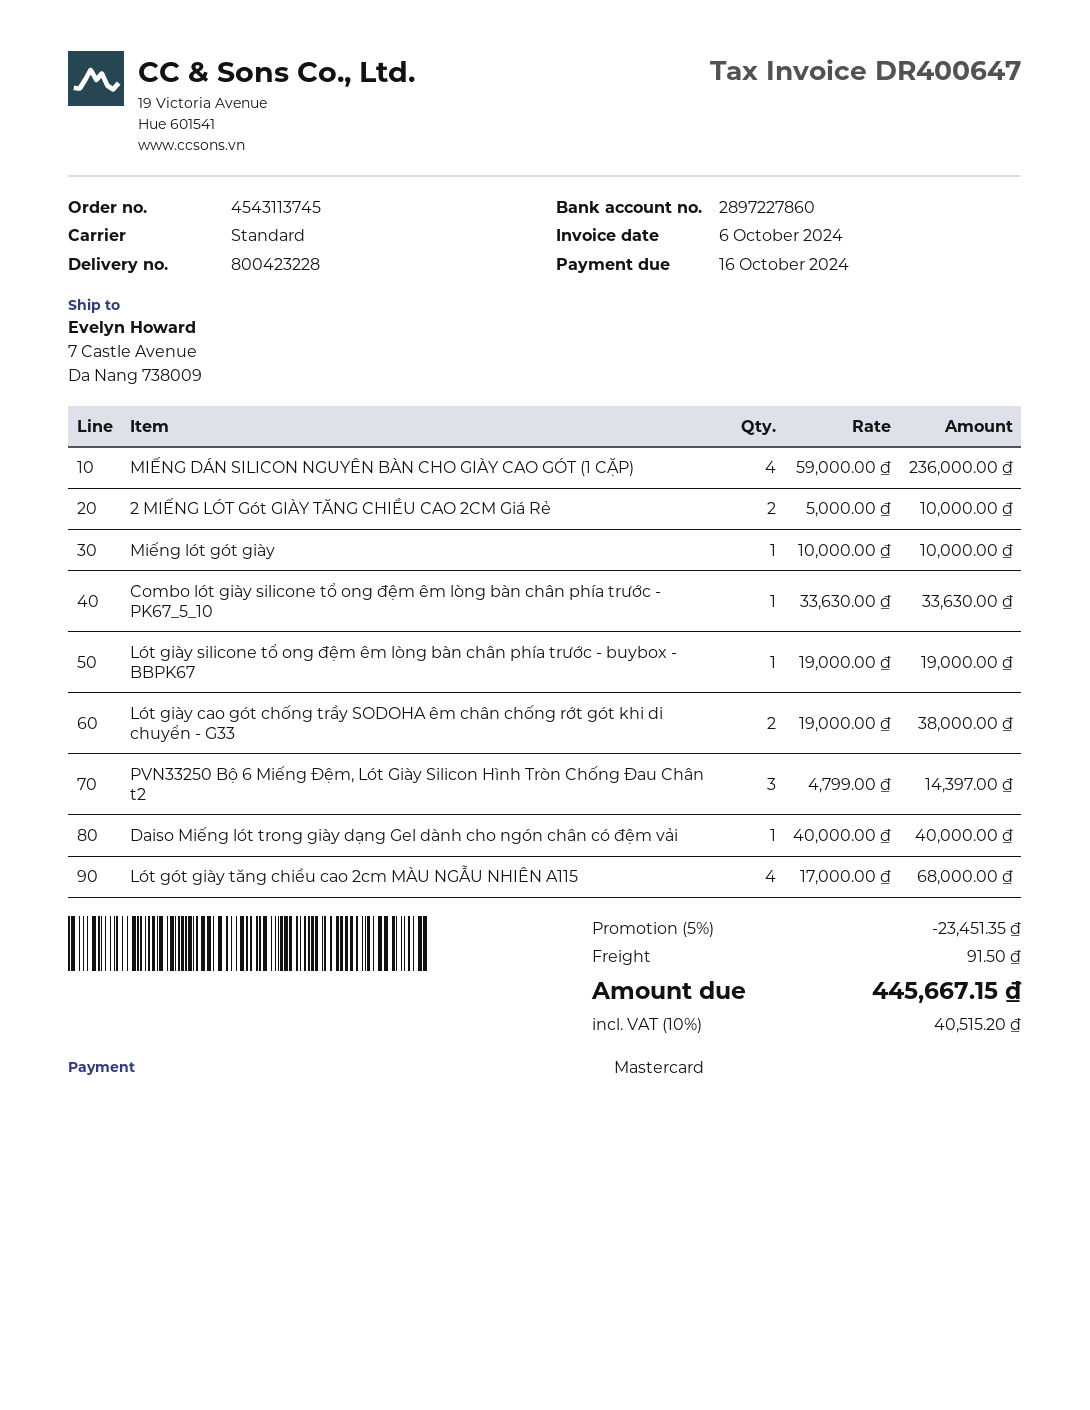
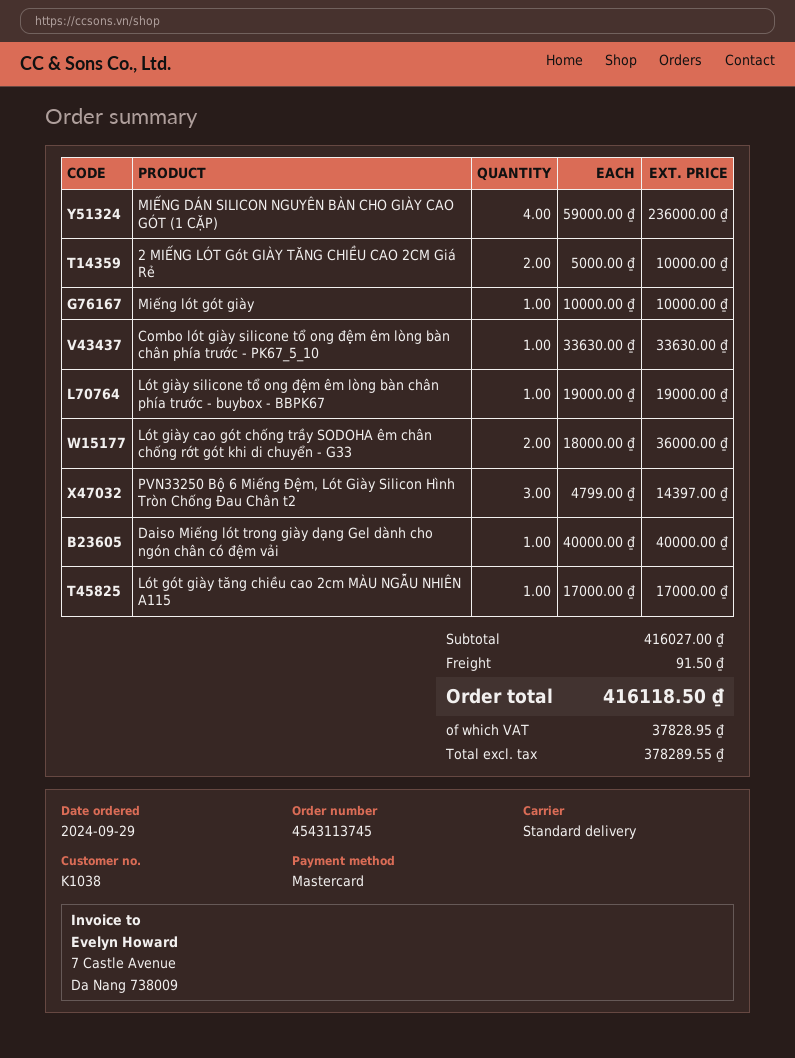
Lót giày cao gót chống trầy SODOHA êm chân chống rớt gót khi di chuyển - G33: 2 x 19000.00 = 38000.00 -> 2 x 18000.00 = 36000.00
Lót gót giày tăng chiều cao 2cm MÀU NGẪU NHIÊN A115: 4 x 17000.00 = 68000.00 -> 1 x 17000.00 = 17000.00
discount: 5% = 23451.35 -> none
tax: 40515.20 -> 37828.95
total: 445667.15 -> 416118.50

